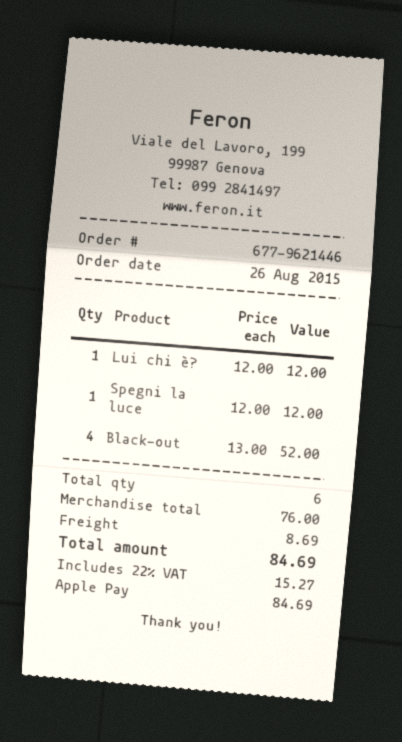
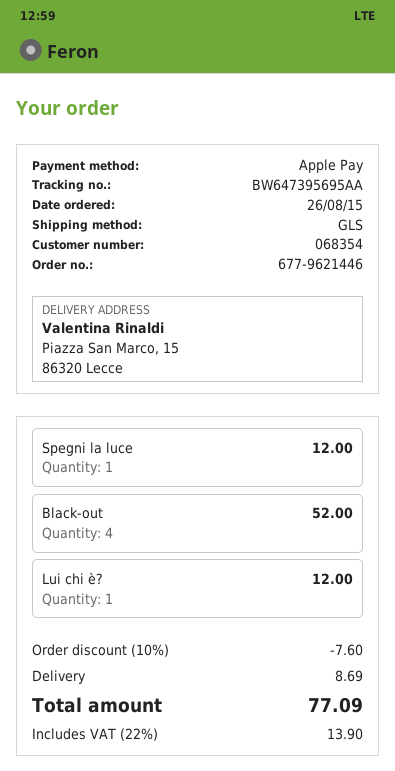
discount: none -> 10% = 7.60
tax: 22% = 15.27 -> 22% = 13.90
total: 84.69 -> 77.09

